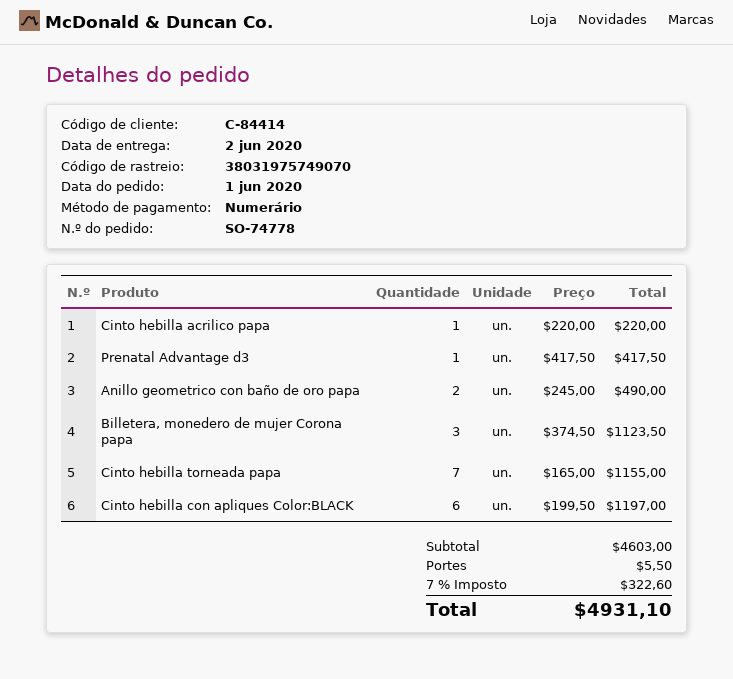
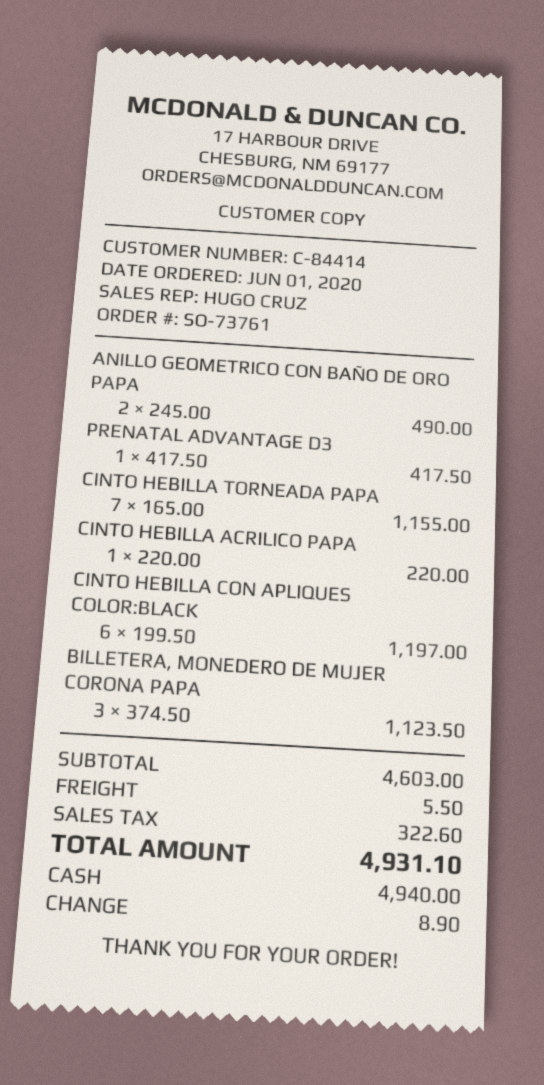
order number: SO-74778 -> SO-73761

